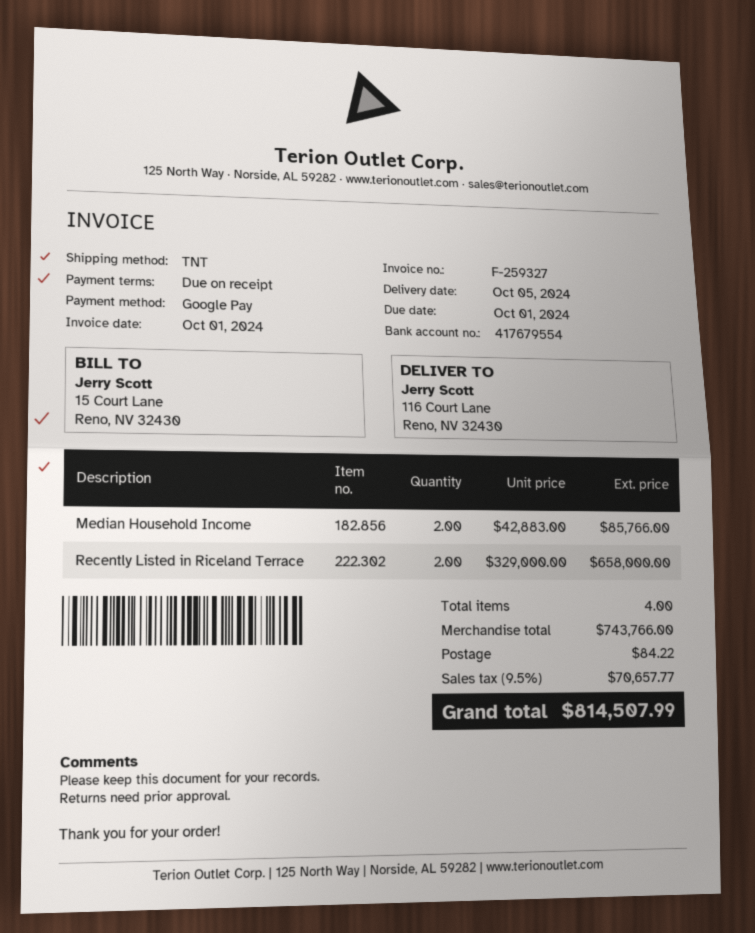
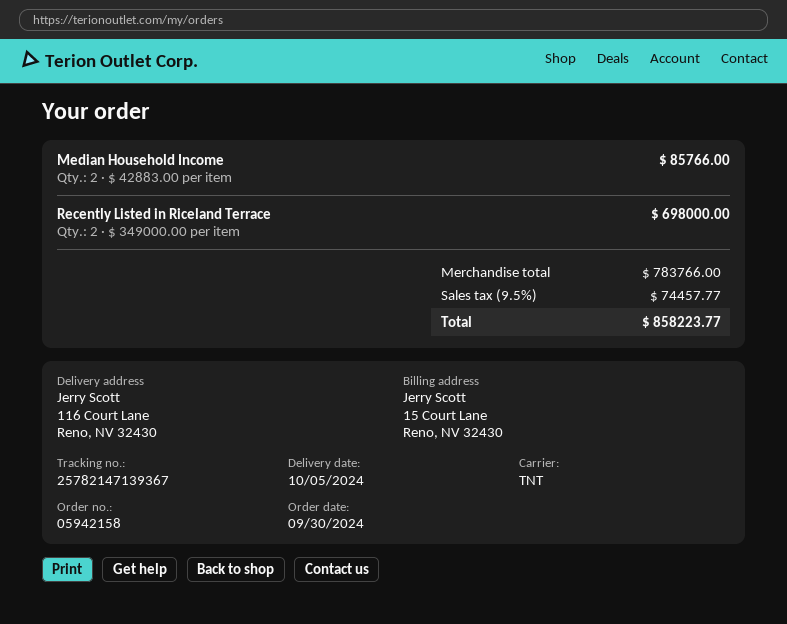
Recently Listed in Riceland Terrace: 2 x 329000.00 = 658000.00 -> 2 x 349000.00 = 698000.00
subtotal: 743766.00 -> 783766.00
shipping: 84.22 -> none
tax: 9.5% = 70657.77 -> 9.5% = 74457.77
total: 814507.99 -> 858223.77

